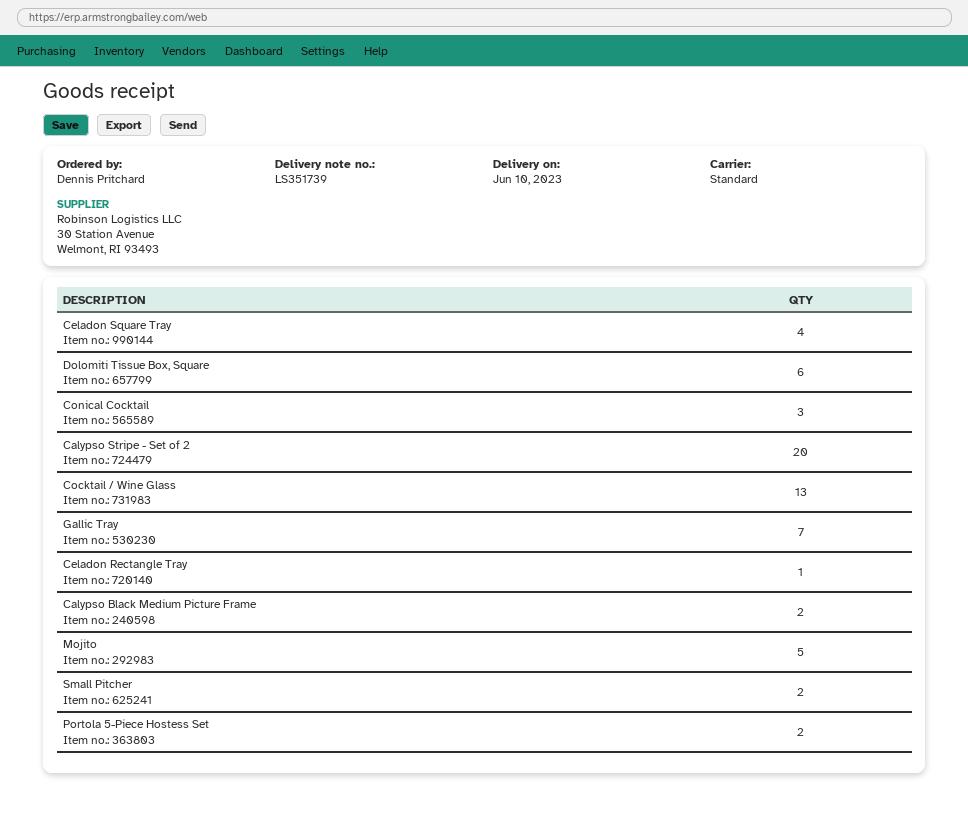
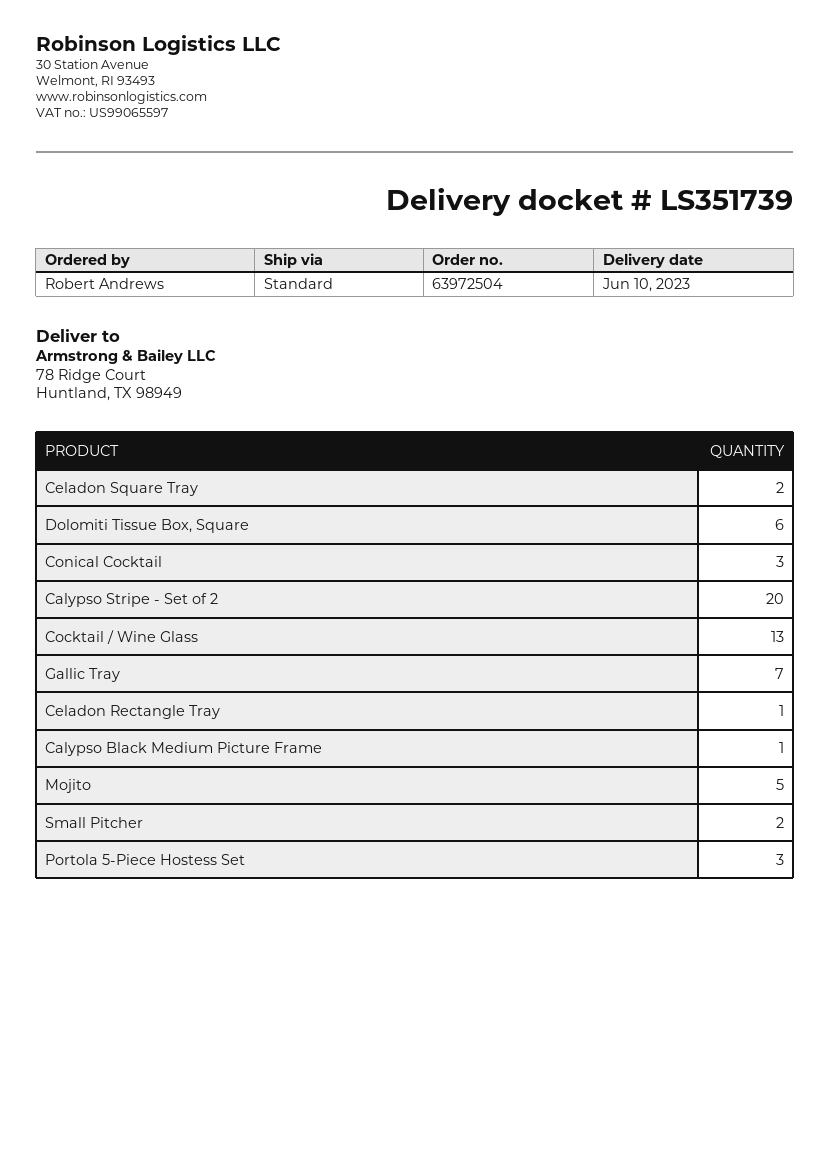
ordered by: Dennis Pritchard -> Robert Andrews
Celadon Square Tray: 4 -> 2
Calypso Black Medium Picture Frame: 2 -> 1
Portola 5-Piece Hostess Set: 2 -> 3

